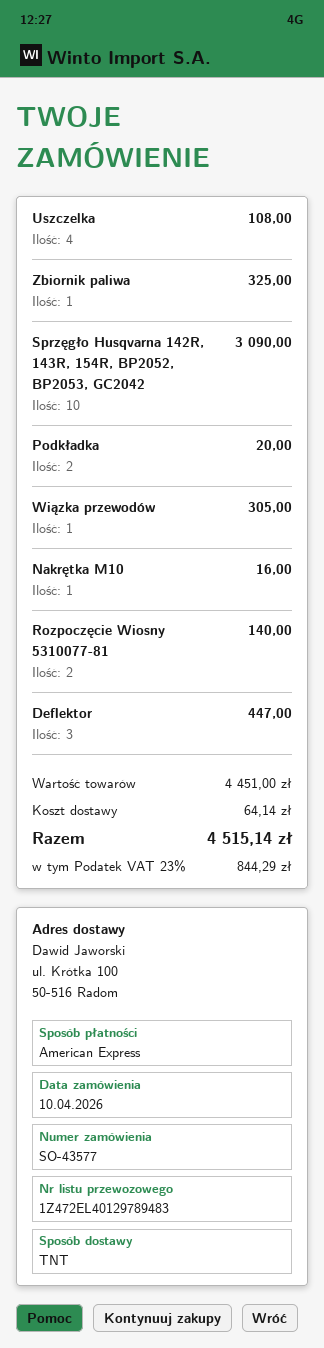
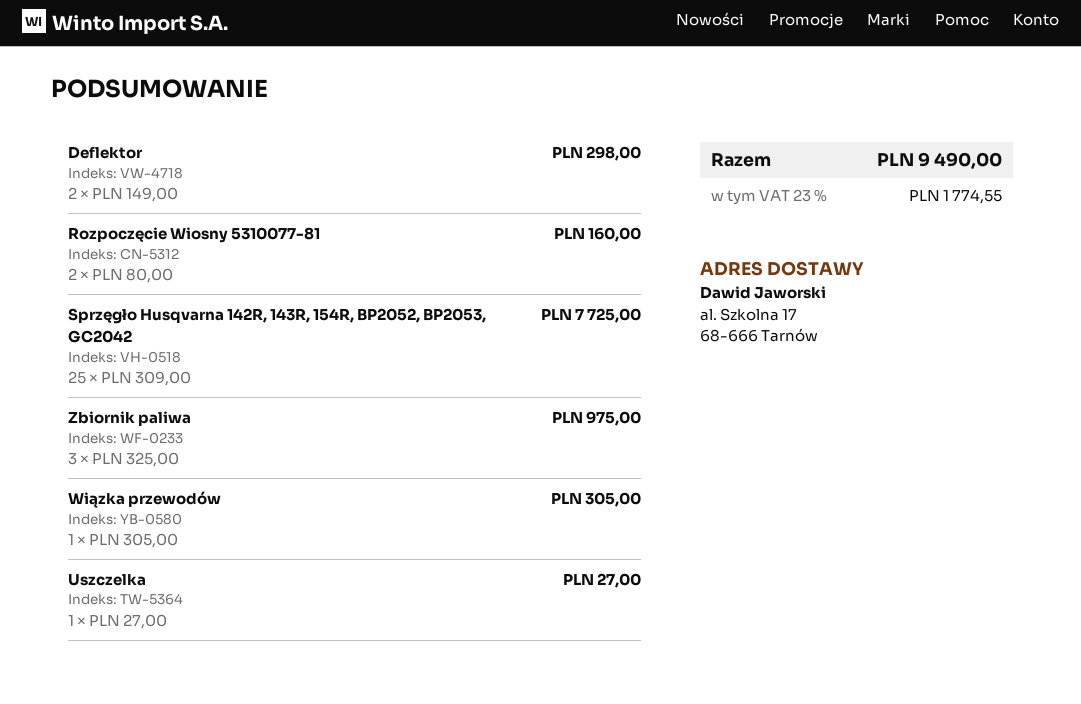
ship to: ul. Krótka 100, 50-516 Radom -> al. Szkolna 17, 68-666 Tarnów
Uszczelka: 4 for 108.00 -> 1 for 27.00
Zbiornik paliwa: 1 for 325.00 -> 3 for 975.00
Sprzęgło Husqvarna 142R, 143R, 154R, BP2052, BP2053, GC2042: 10 for 3090.00 -> 25 for 7725.00
Podkładka: 2 for 20.00 -> none
Nakrętka M10: 1 for 16.00 -> none
Rozpoczęcie Wiosny 5310077-81: 2 for 140.00 -> 2 for 160.00
Deflektor: 3 for 447.00 -> 2 for 298.00
shipping: 64.14 -> none
tax: 23% = 844.29 -> 23% = 1774.55
total: 4515.14 -> 9490.00

